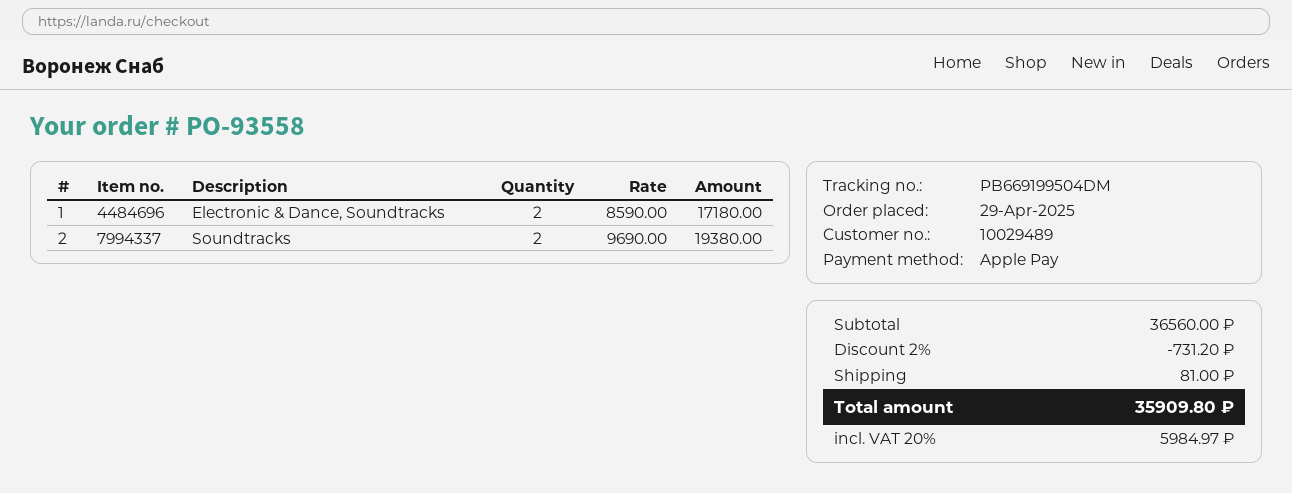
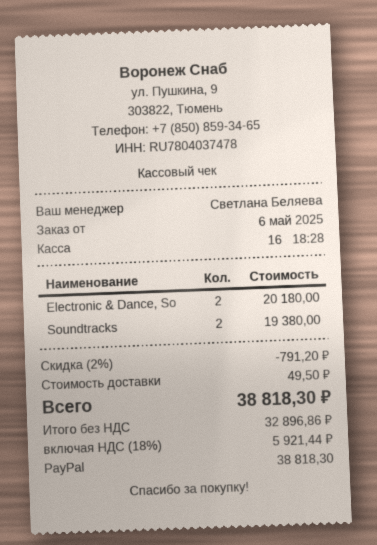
order date: 2025-04-29 -> 2025-05-06
payment method: Apple Pay -> PayPal
Electronic & Dance, Soundtracks: 2 for 17180.00 -> 2 for 20180.00
discount: 2% = 731.20 -> 2% = 791.20
shipping: 81.00 -> 49.50
tax: 20% = 5984.97 -> 18% = 5921.44
total: 35909.80 -> 38818.30

